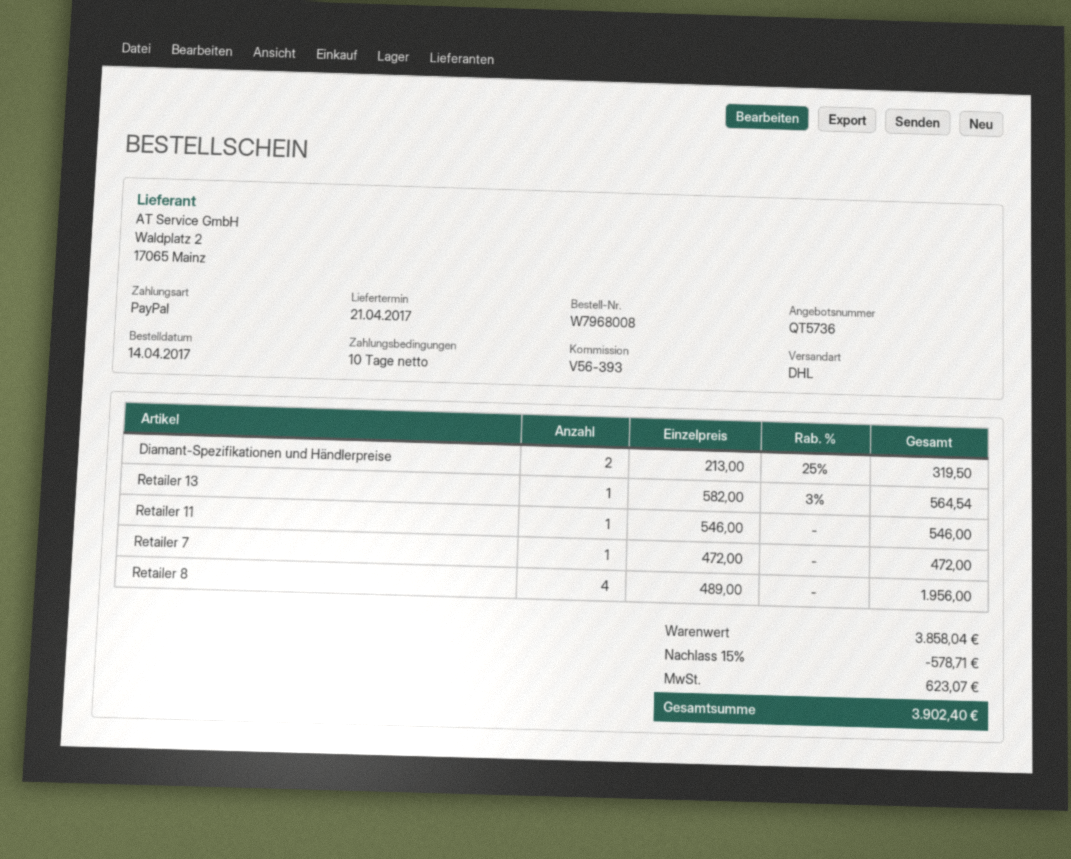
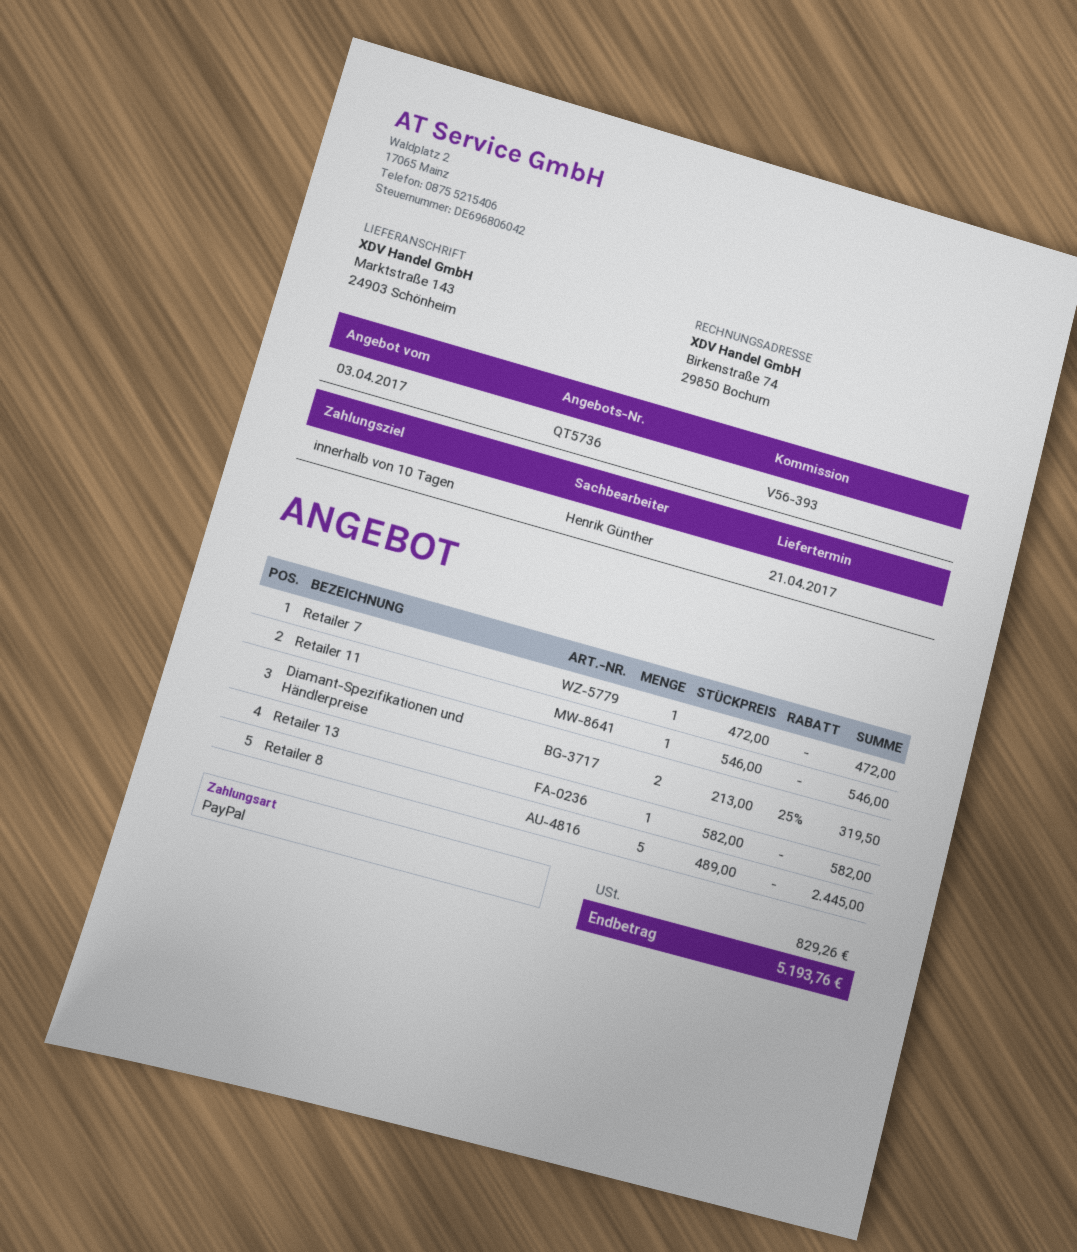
Retailer 13: 1 x 582.00 - 3% = 564.54 -> 1 x 582.00 = 582.00
Retailer 8: 4 x 489.00 = 1956.00 -> 5 x 489.00 = 2445.00
discount: 15% = 578.71 -> none
tax: 623.07 -> 829.26
total: 3902.40 -> 5193.76

